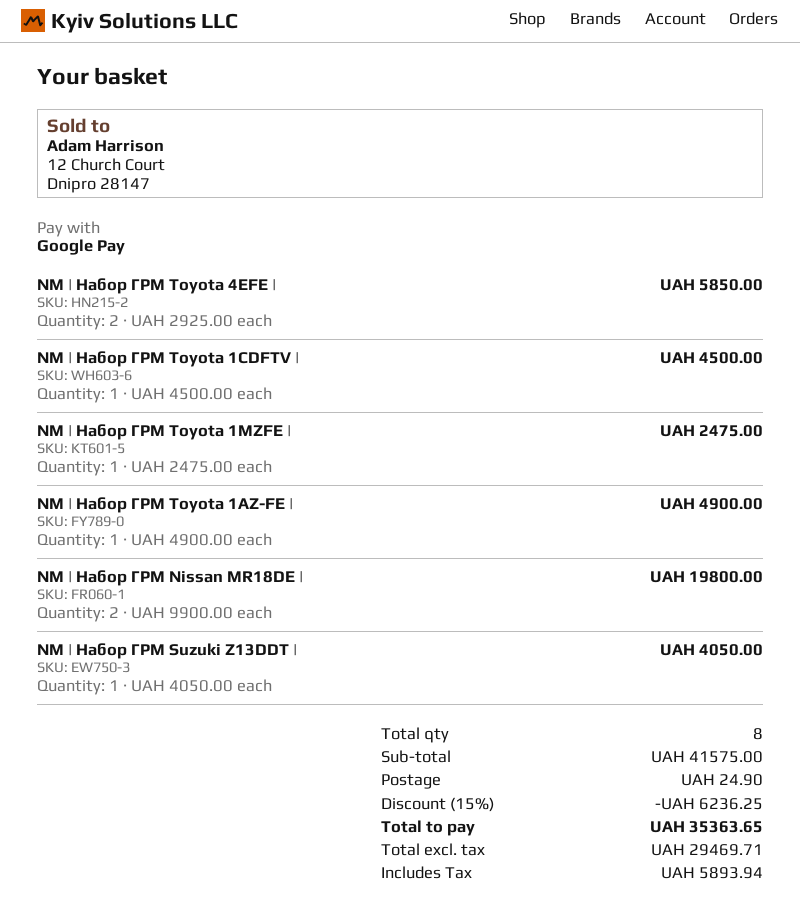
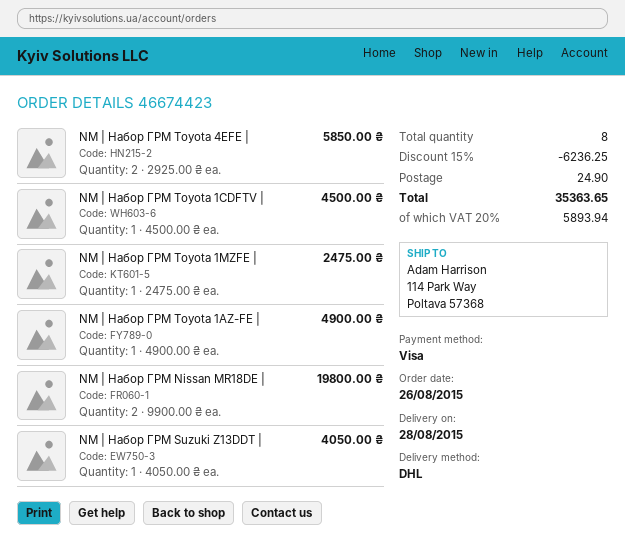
payment method: Google Pay -> Visa

